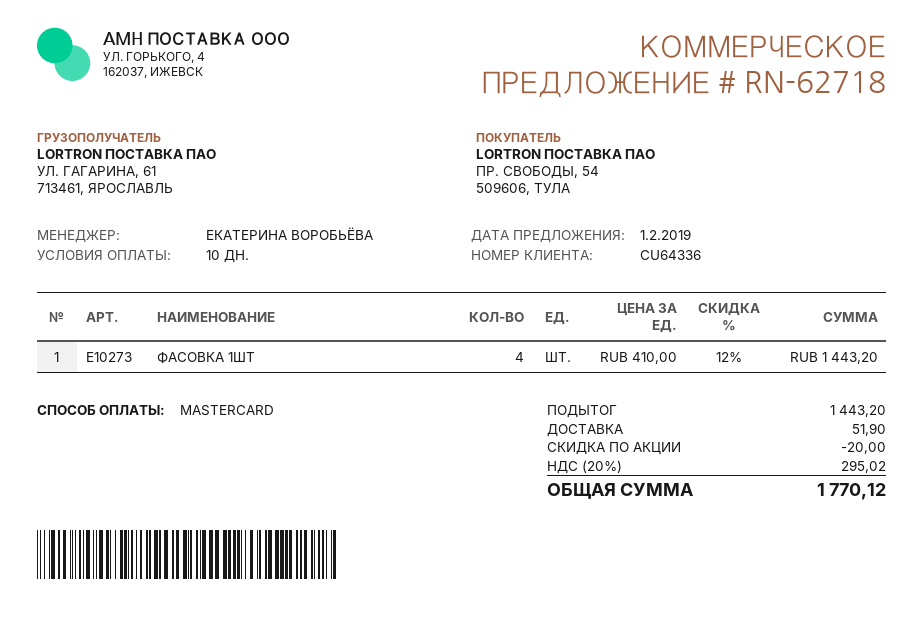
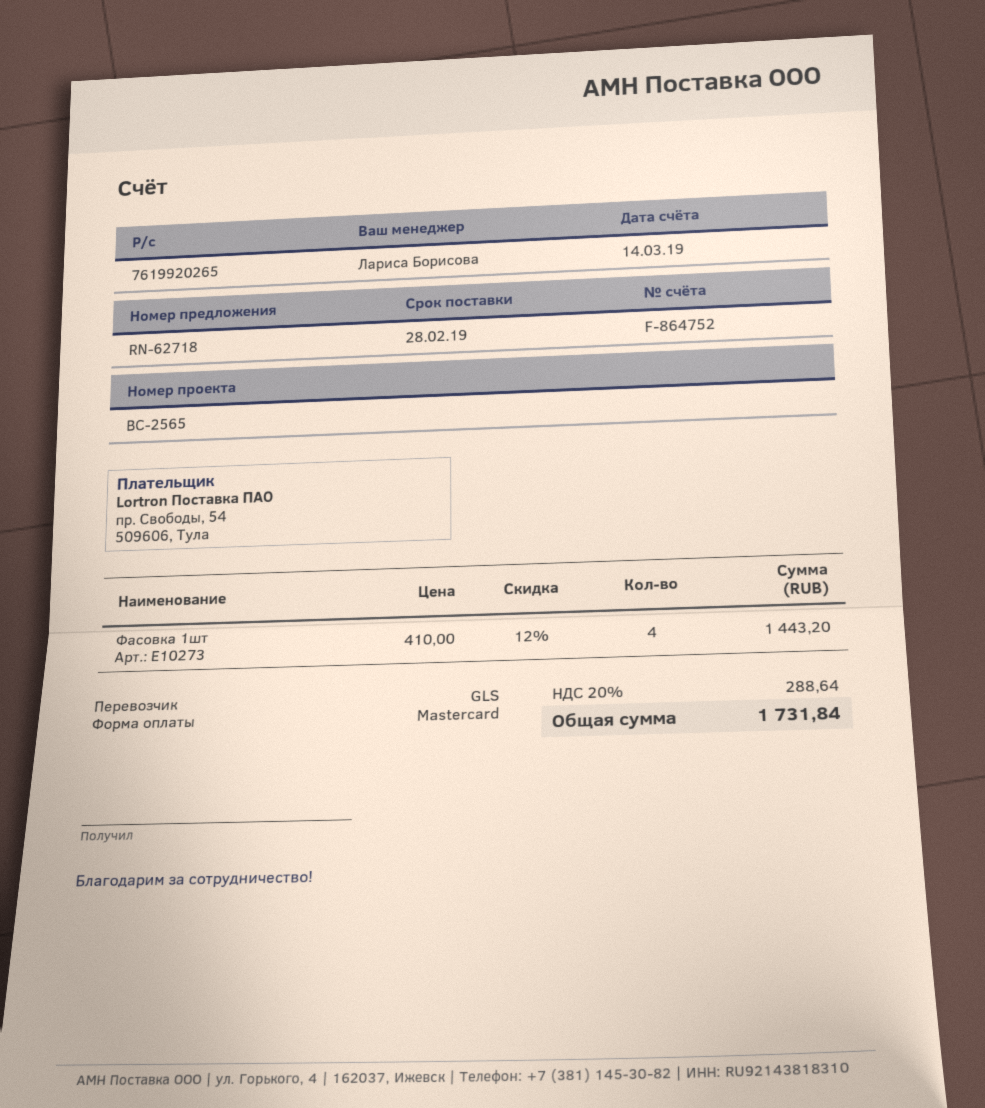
sales rep: ЕКАТЕРИНА ВОРОБЬЁВА -> Лариса Борисова
discount: 20.00 -> none
shipping: 51.90 -> none
tax: 20% = 295.02 -> 20% = 288.64
total: 1770.12 -> 1731.84

